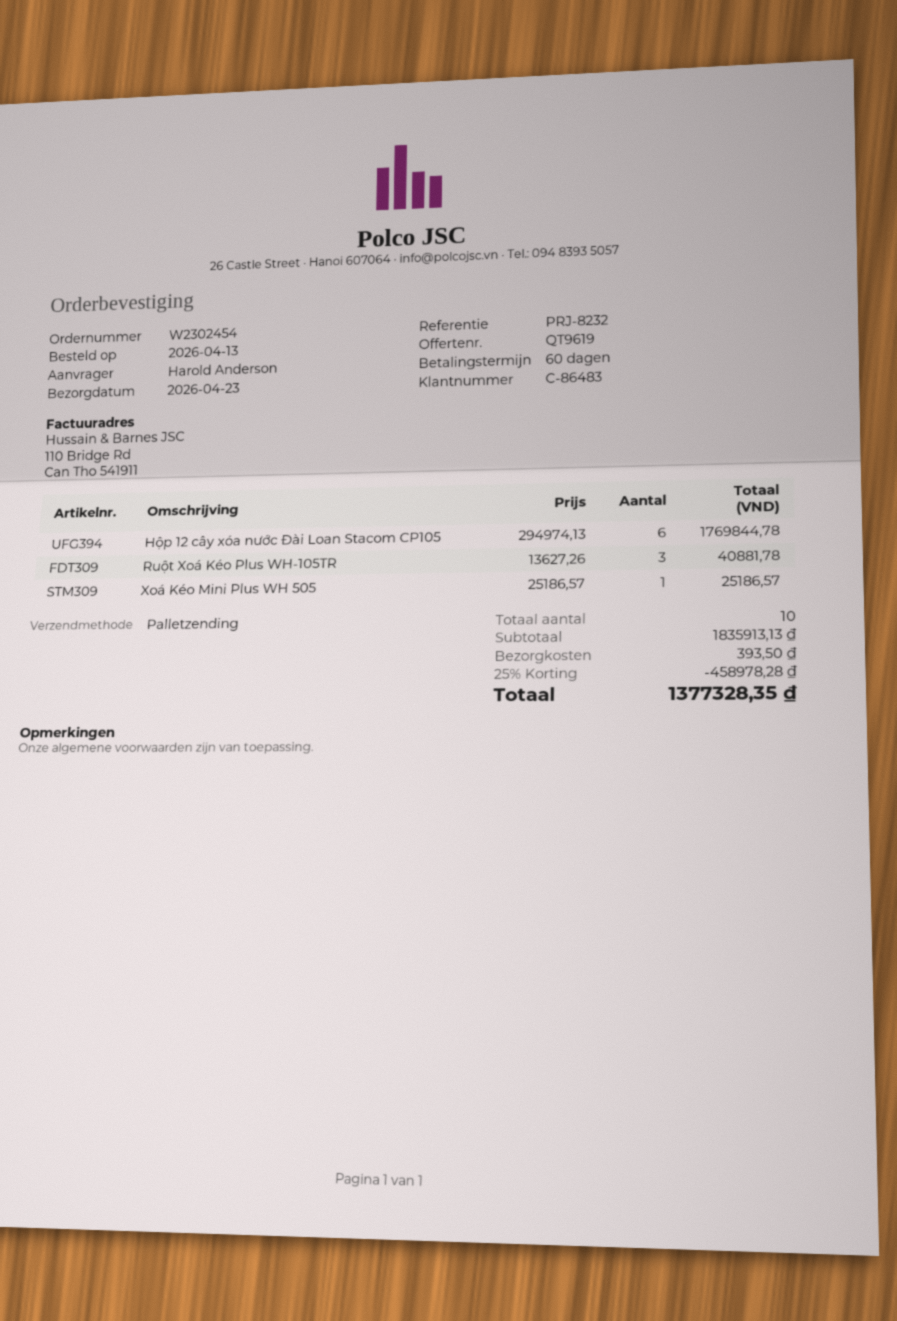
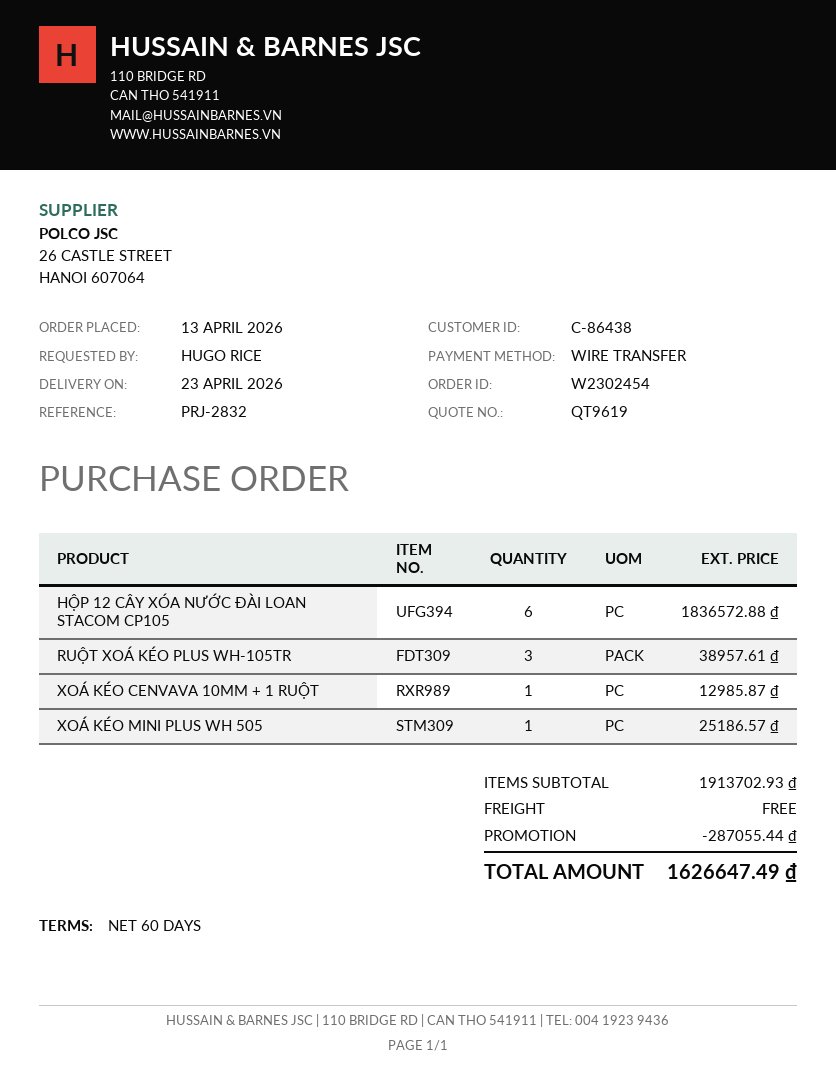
customer number: C-86483 -> C-86438
reference: PRJ-8232 -> PRJ-2832
ordered by: Harold Anderson -> HUGO RICE
Hộp 12 cây xóa nước Đài Loan Stacom CP105: 6 for 1769844.78 -> 6 for 1836572.88
Ruột Xoá Kéo Plus WH-105TR: 3 for 40881.78 -> 3 for 38957.61
XOÁ KÉO CENVAVA 10MM + 1 RUỘT: none -> 1 for 12985.87
subtotal: 1835913.13 -> 1913702.93
discount: 458978.28 -> 287055.44
shipping: 393.50 -> 0.00
total: 1377328.35 -> 1626647.49

